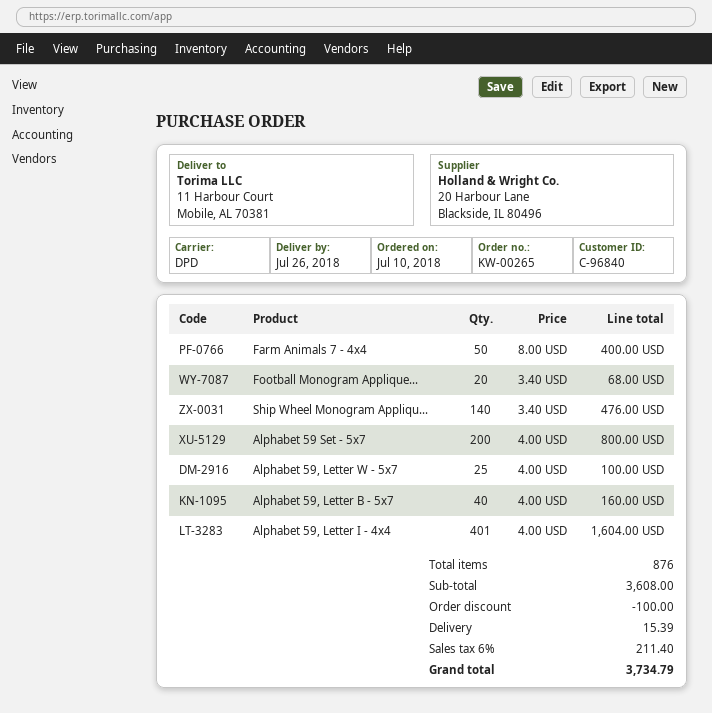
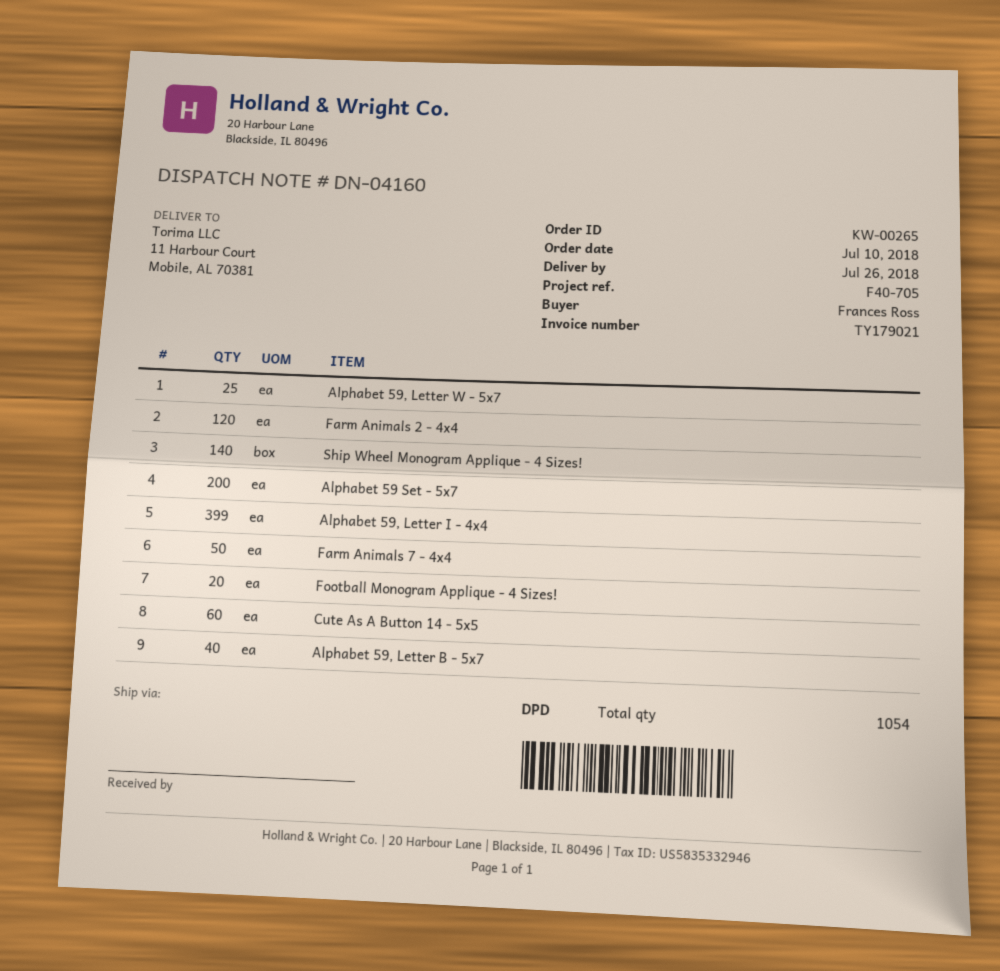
Alphabet 59, Letter I - 4x4: 401 -> 399
Farm Animals 2 - 4x4: none -> 120
Cute As A Button 14 - 5x5: none -> 60
total quantity: 876 -> 1054

